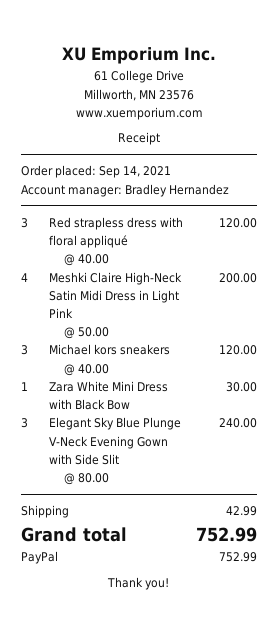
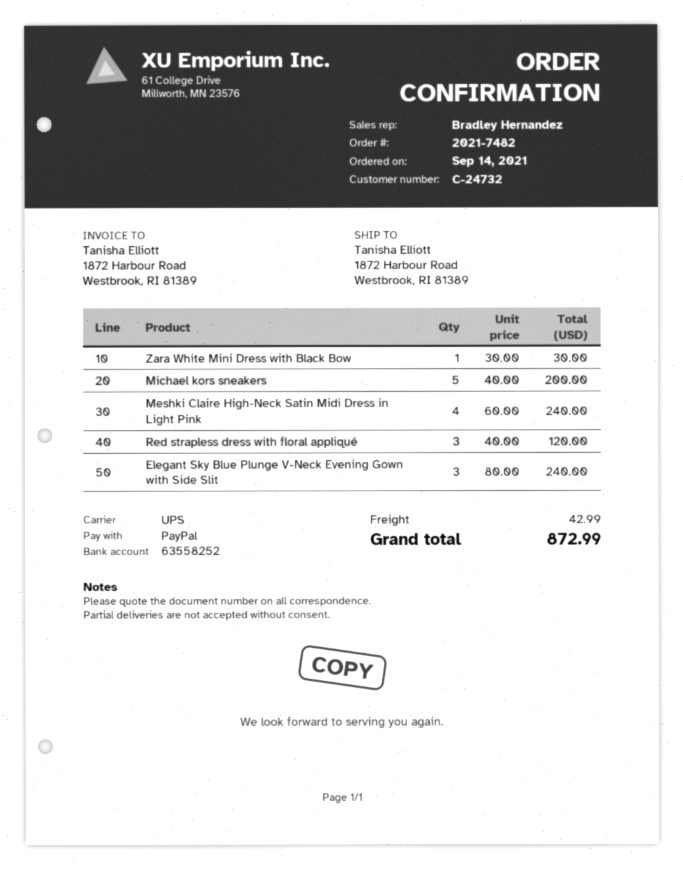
Meshki Claire High-Neck Satin Midi Dress in Light Pink: 4 x 50.00 = 200.00 -> 4 x 60.00 = 240.00
Michael kors sneakers: 3 x 40.00 = 120.00 -> 5 x 40.00 = 200.00
total: 752.99 -> 872.99

